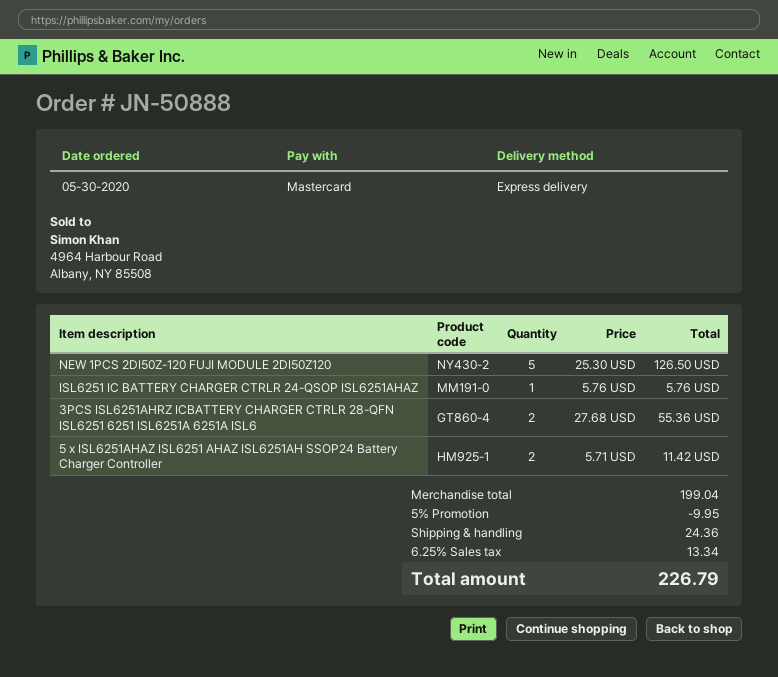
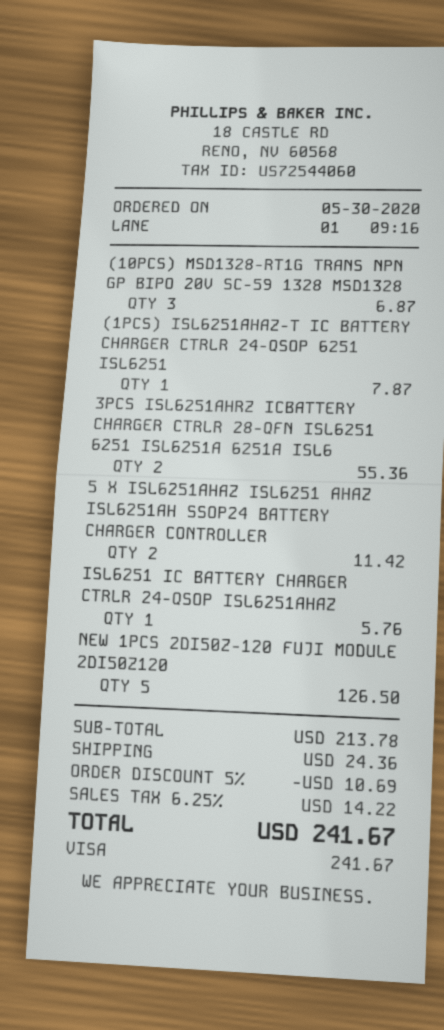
payment method: Mastercard -> Visa
(10PCS) MSD1328-RT1G TRANS NPN GP BIPO 20V SC-59 1328 MSD1328: none -> 3 for 6.87
(1PCS) ISL6251AHAZ-T IC BATTERY CHARGER CTRLR 24-QSOP 6251 ISL6251: none -> 1 for 7.87
subtotal: 199.04 -> 213.78
discount: 5% = 9.95 -> 5% = 10.69
tax: 6.25% = 13.34 -> 6.25% = 14.22
total: 226.79 -> 241.67

